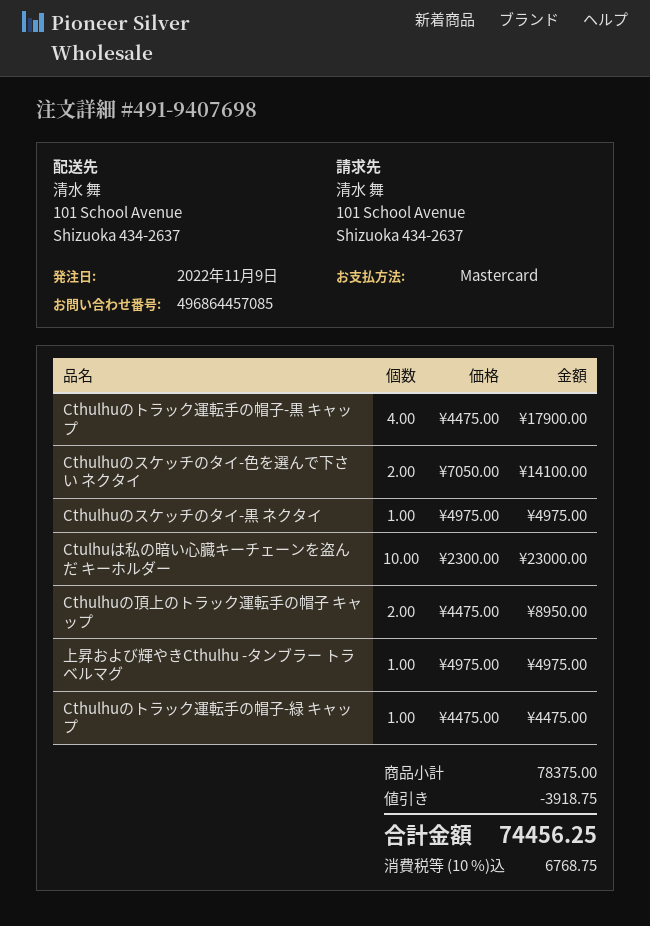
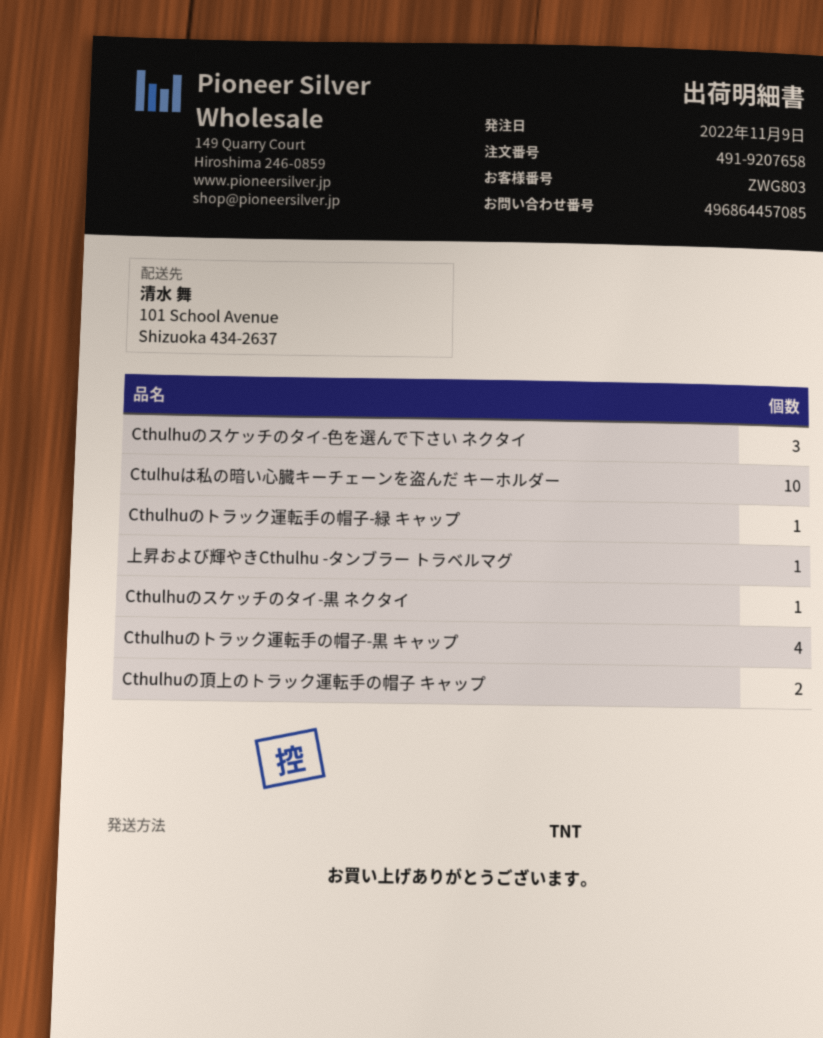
order number: 491-9407698 -> 491-9207658
Cthulhuのスケッチのタイ-色を選んで下さい ネクタイ: 2 -> 3

